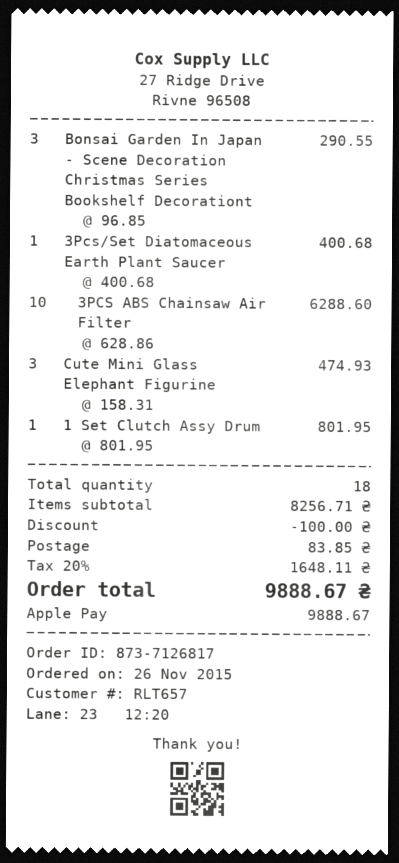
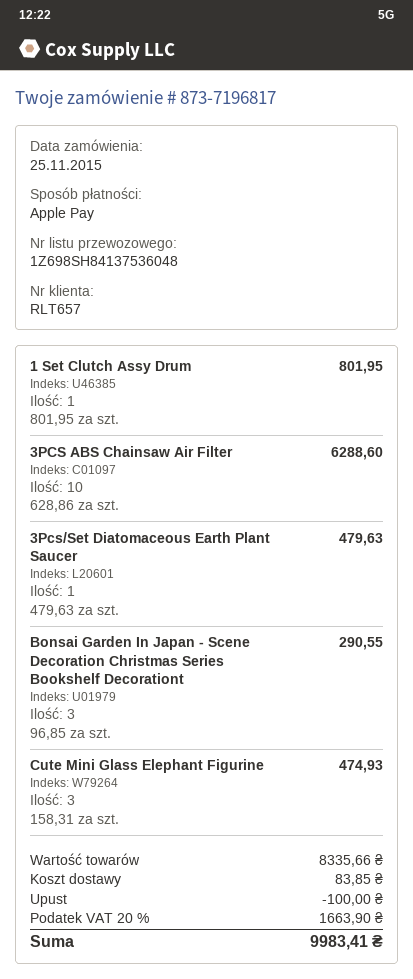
order number: 873-7126817 -> 873-7196817
order date: 2015-11-26 -> 2015-11-25
3Pcs/Set Diatomaceous Earth Plant Saucer: 1 x 400.68 = 400.68 -> 1 x 479.63 = 479.63
subtotal: 8256.71 -> 8335.66
tax: 20% = 1648.11 -> 20% = 1663.90
total: 9888.67 -> 9983.41

